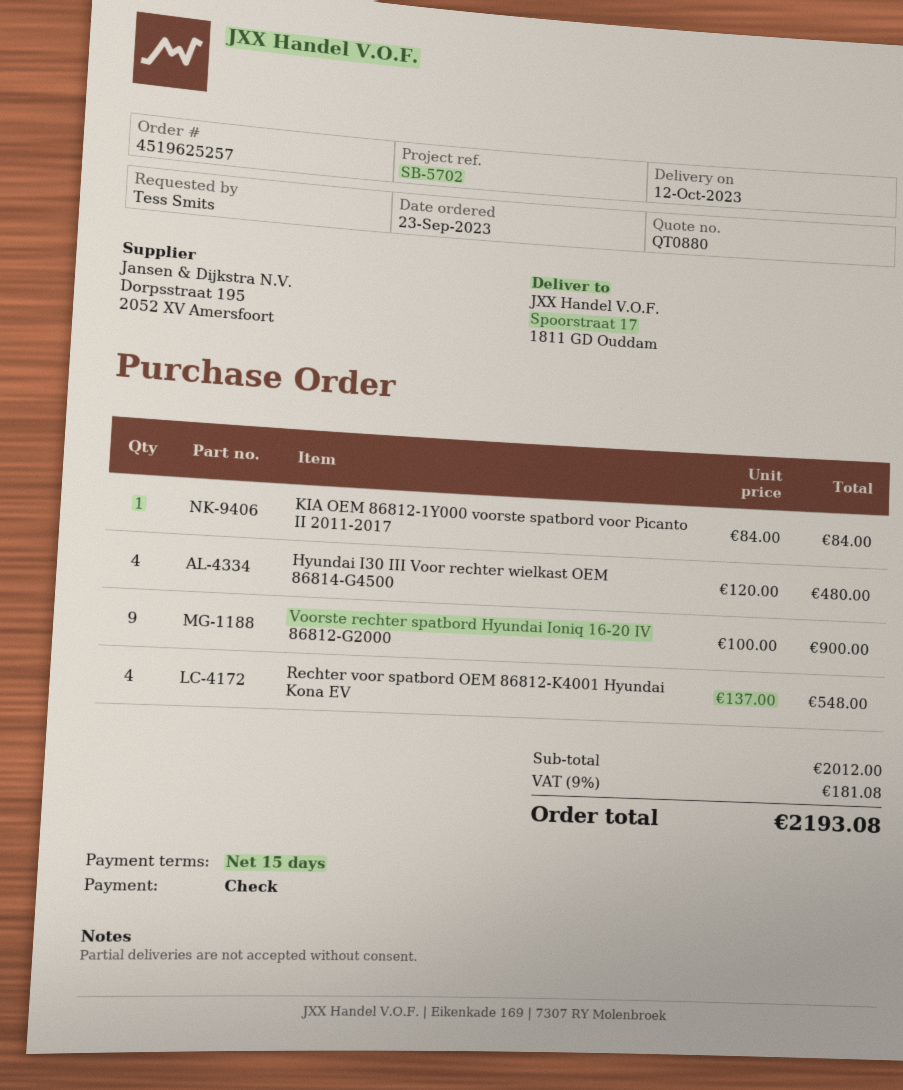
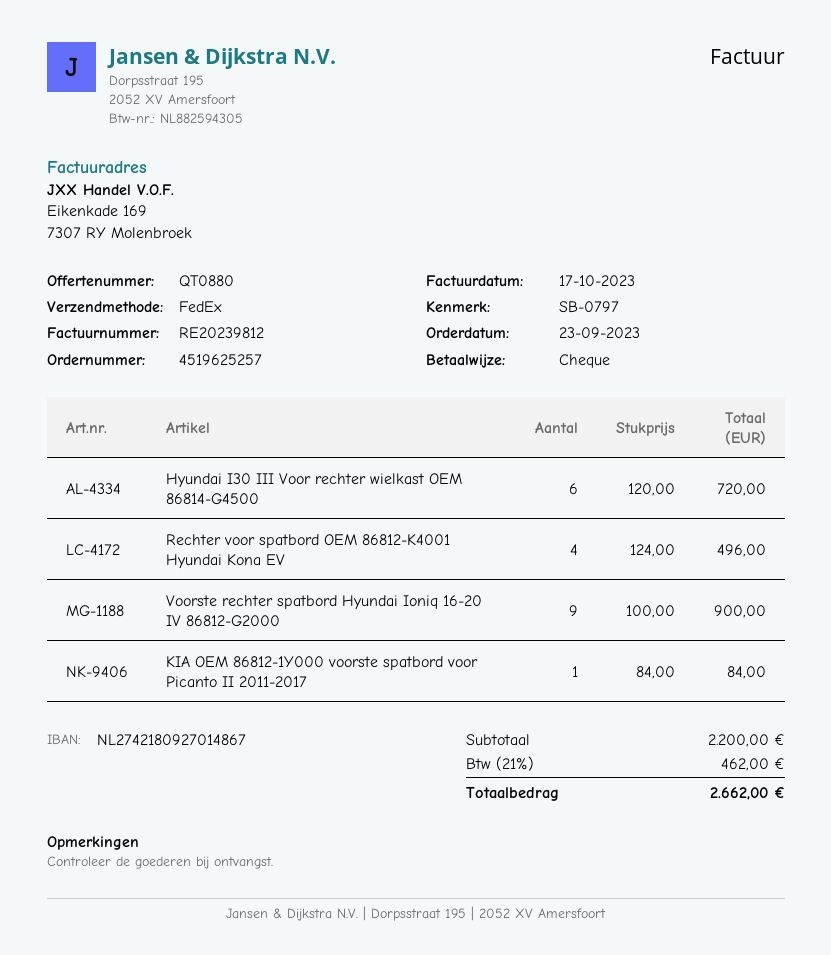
reference: SB-5702 -> SB-0797
Hyundai I30 III Voor rechter wielkast OEM 86814-G4500: 4 x 120.00 = 480.00 -> 6 x 120.00 = 720.00
Rechter voor spatbord OEM 86812-K4001 Hyundai Kona EV: 4 x 137.00 = 548.00 -> 4 x 124.00 = 496.00
subtotal: 2012.00 -> 2200.00
tax: 9% = 181.08 -> 21% = 462.00
total: 2193.08 -> 2662.00

